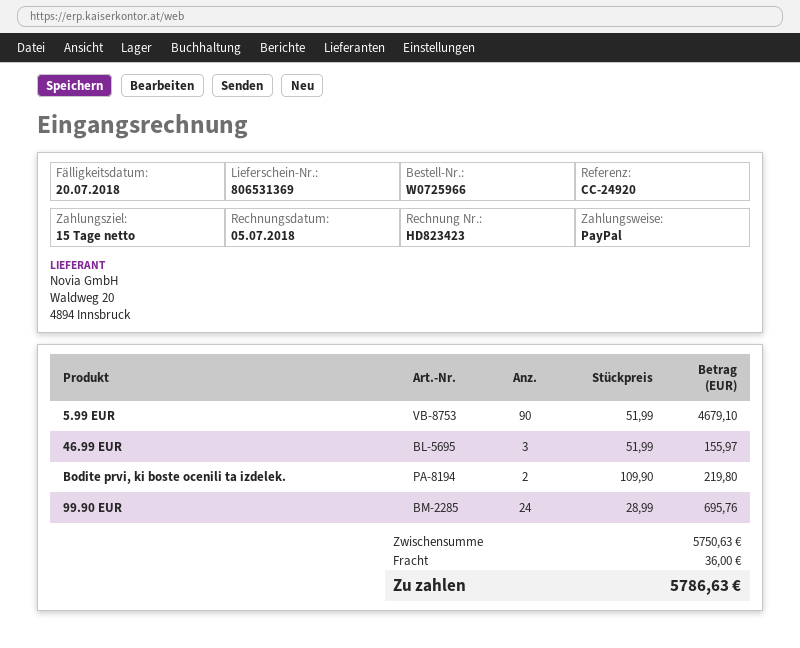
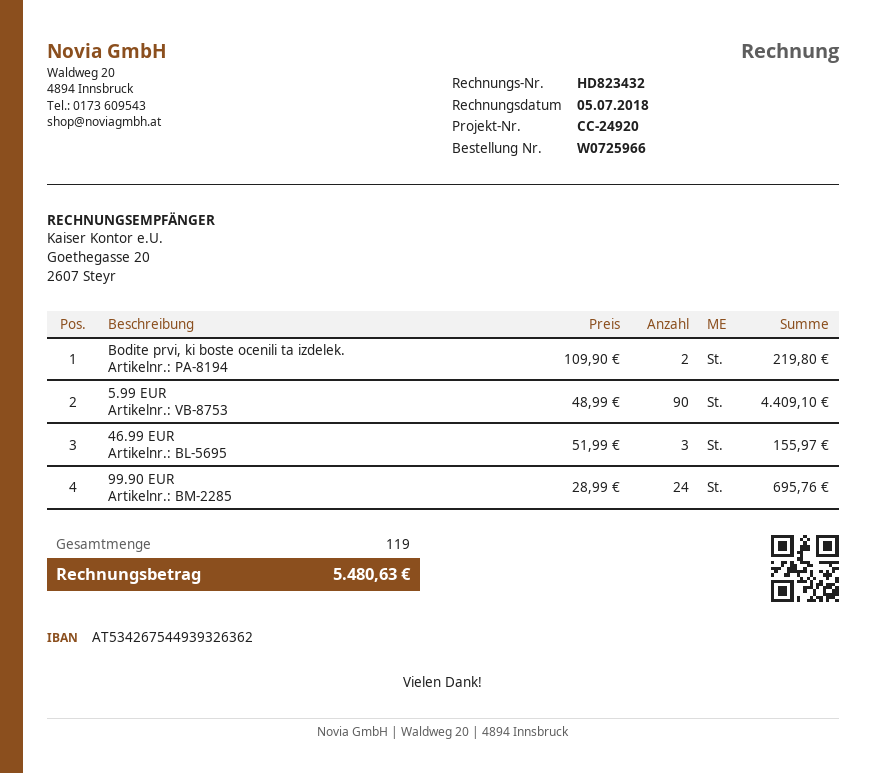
invoice number: HD823423 -> HD823432
5.99 EUR: 90 x 51.99 = 4679.10 -> 90 x 48.99 = 4409.10
shipping: 36.00 -> none
total: 5786.63 -> 5480.63

